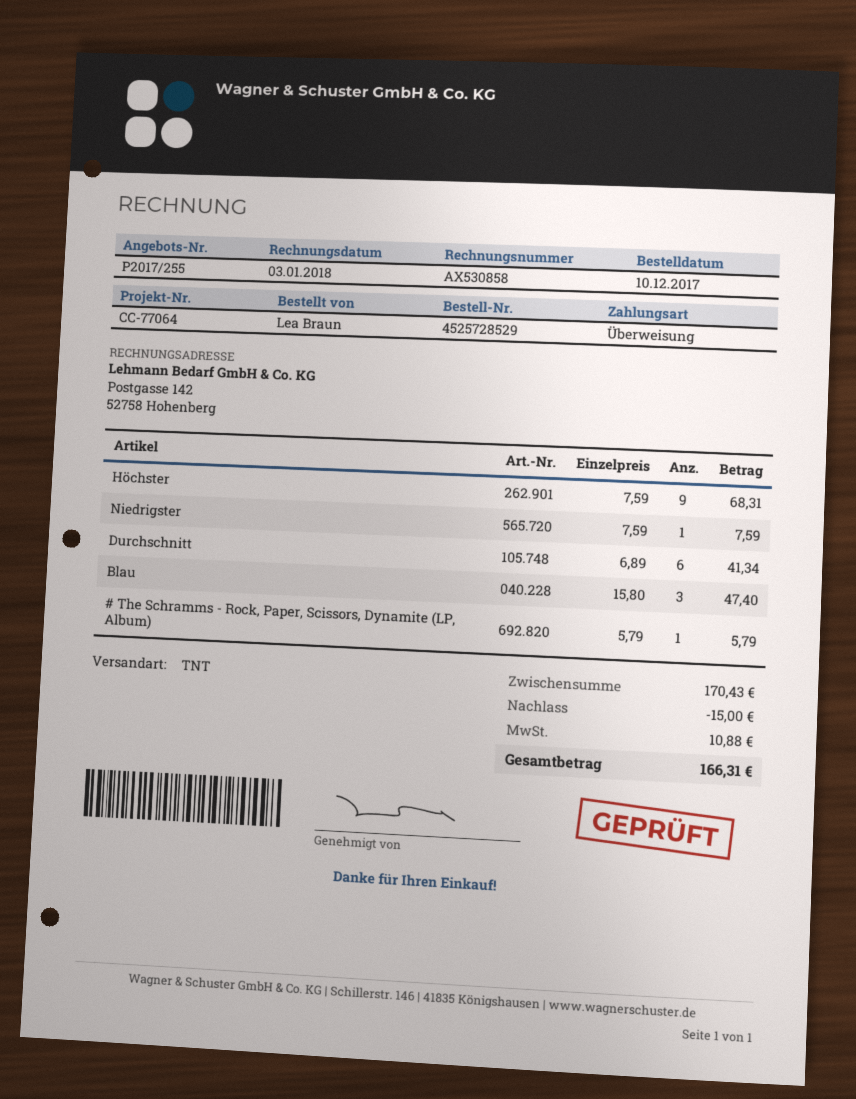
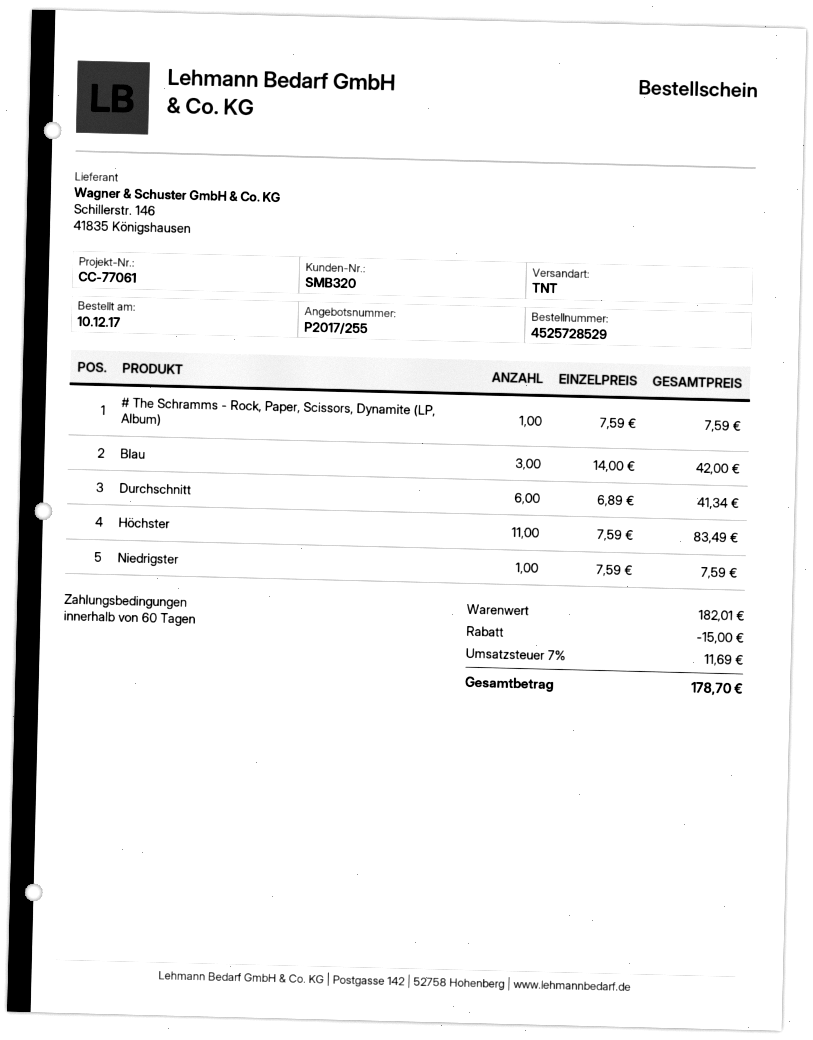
reference: CC-77064 -> CC-77061
Höchster: 9 x 7.59 = 68.31 -> 11 x 7.59 = 83.49
Blau: 3 x 15.80 = 47.40 -> 3 x 14.00 = 42.00
# The Schramms - Rock, Paper, Scissors, Dynamite (LP, Album): 1 x 5.79 = 5.79 -> 1 x 7.59 = 7.59
subtotal: 170.43 -> 182.01
tax: 10.88 -> 11.69
total: 166.31 -> 178.70

